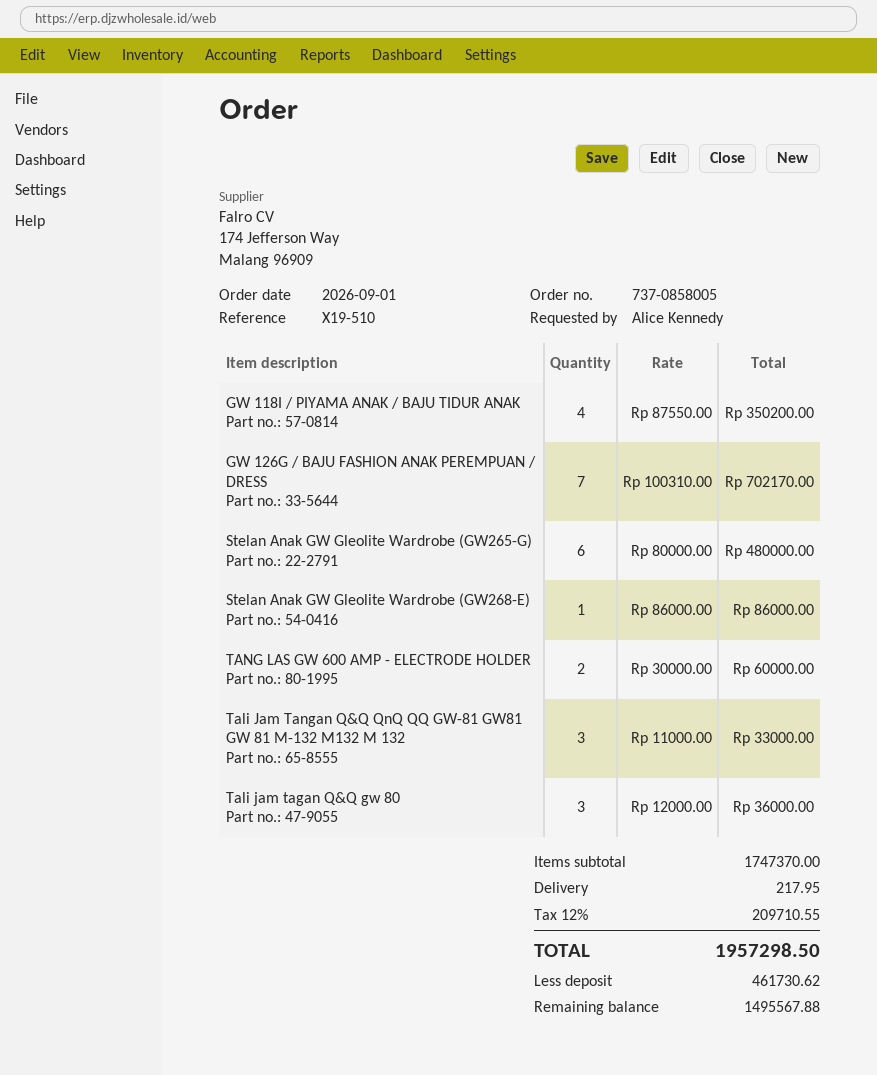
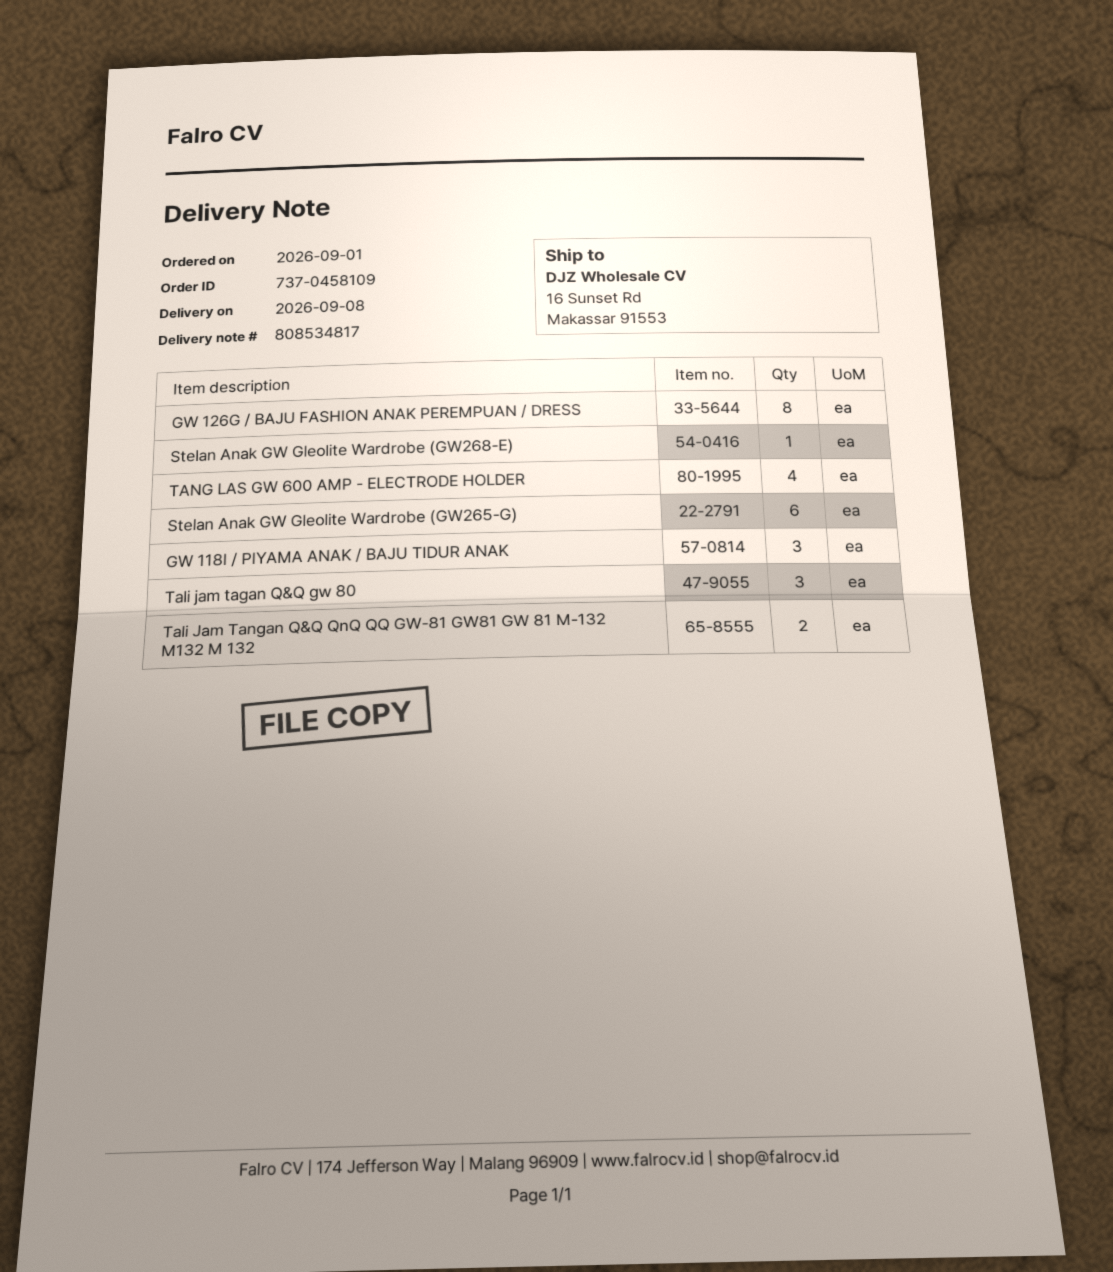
order number: 737-0858005 -> 737-0458109
GW 118I / PIYAMA ANAK / BAJU TIDUR ANAK: 4 -> 3
GW 126G / BAJU FASHION ANAK PEREMPUAN / DRESS: 7 -> 8
TANG LAS GW 600 AMP - ELECTRODE HOLDER: 2 -> 4
Tali Jam Tangan Q&Q QnQ QQ GW-81 GW81 GW 81 M-132 M132 M 132: 3 -> 2

